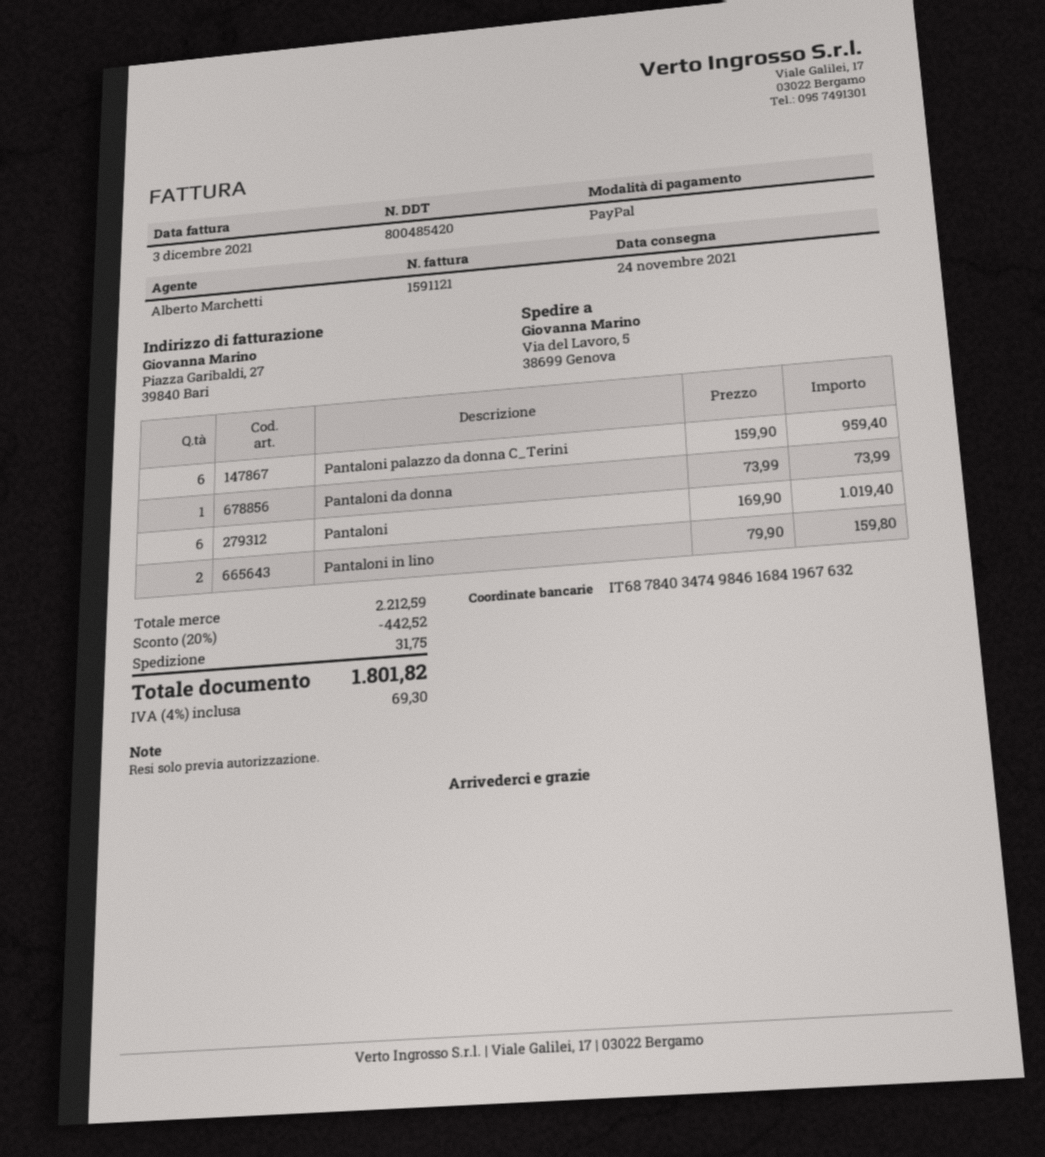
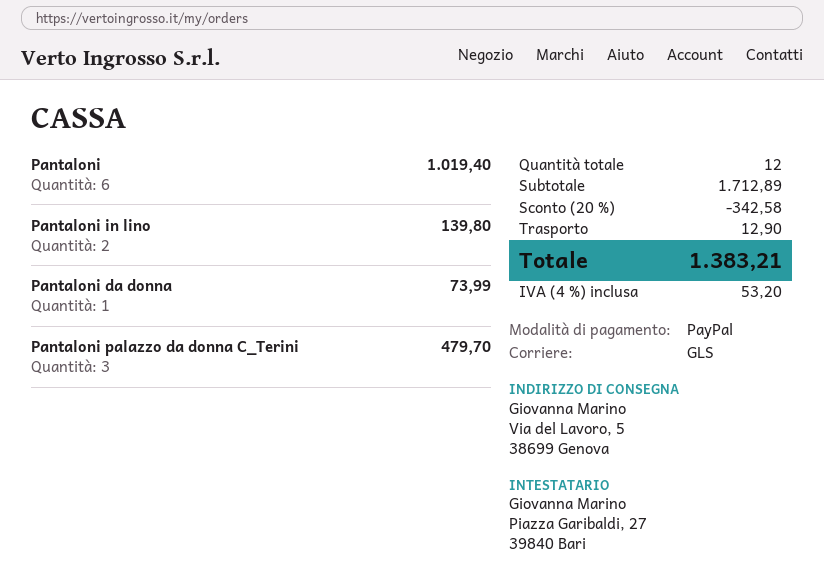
Pantaloni palazzo da donna C_Terini: 6 for 959.40 -> 3 for 479.70
Pantaloni in lino: 2 for 159.80 -> 2 for 139.80
subtotal: 2212.59 -> 1712.89
discount: 20% = 442.52 -> 20% = 342.58
shipping: 31.75 -> 12.90
tax: 4% = 69.30 -> 4% = 53.20
total: 1801.82 -> 1383.21

